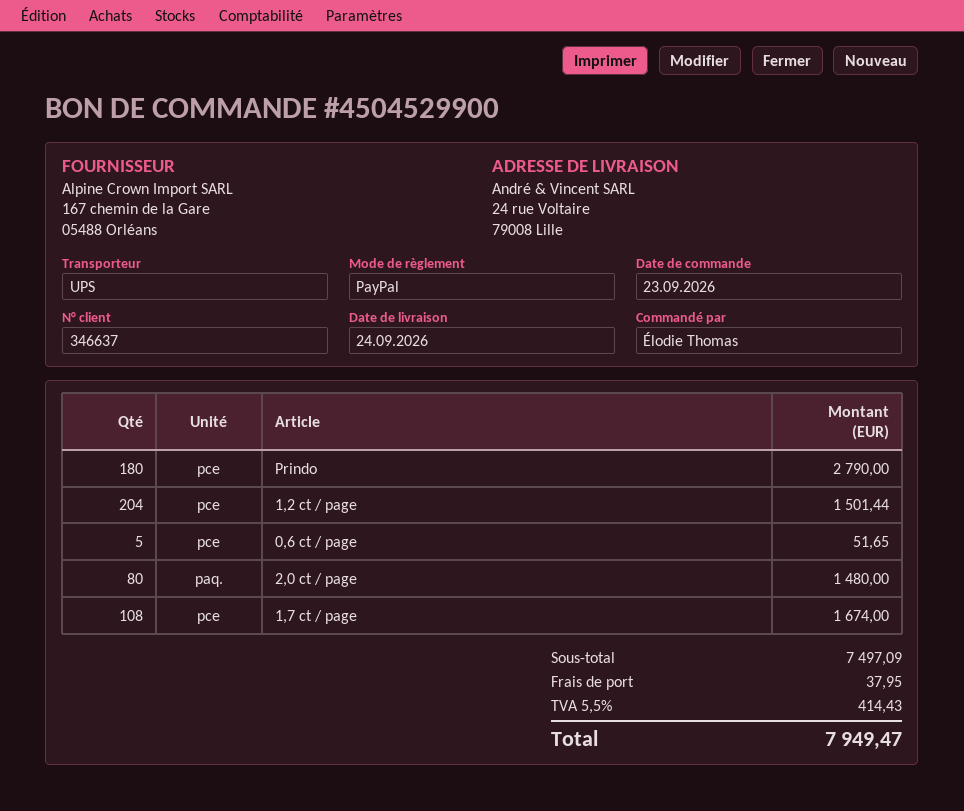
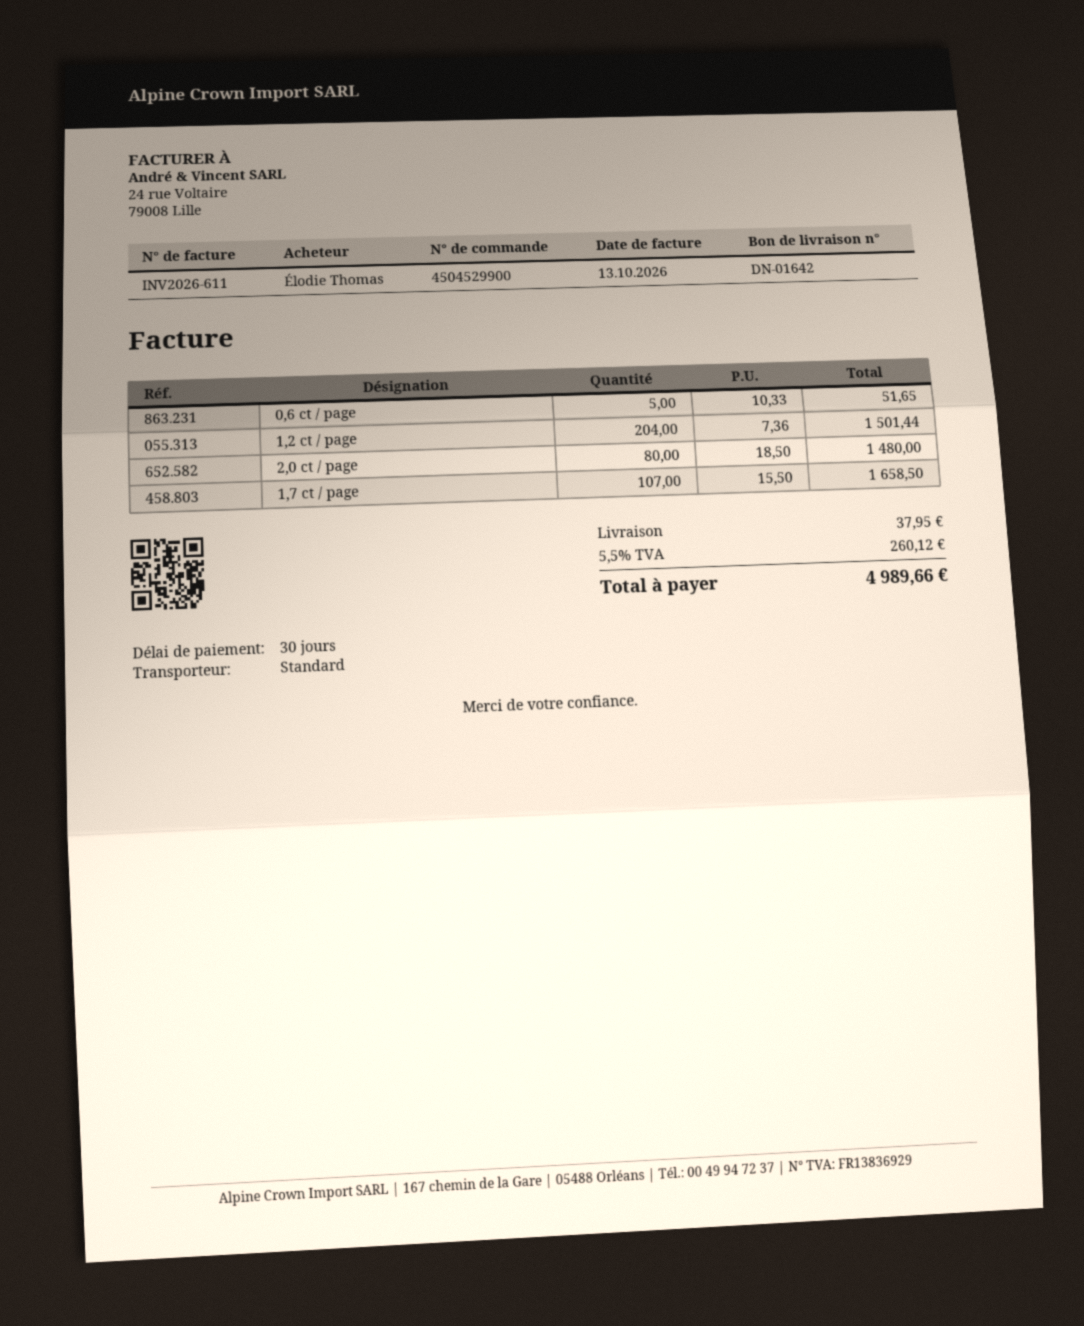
shipping method: UPS -> standard
Prindo: 180 for 2790.00 -> none
1,7 ct / page: 108 for 1674.00 -> 107 for 1658.50
tax: 5.5% = 414.43 -> 5.5% = 260.12
total: 7949.47 -> 4989.66

